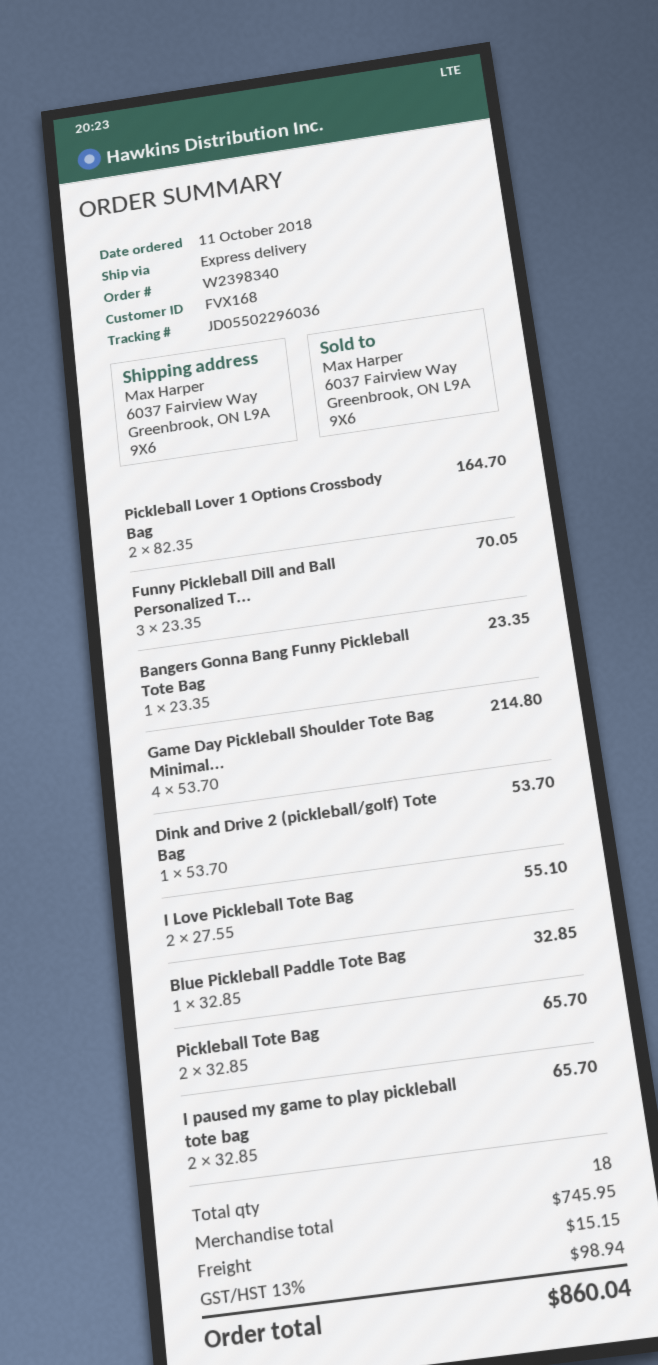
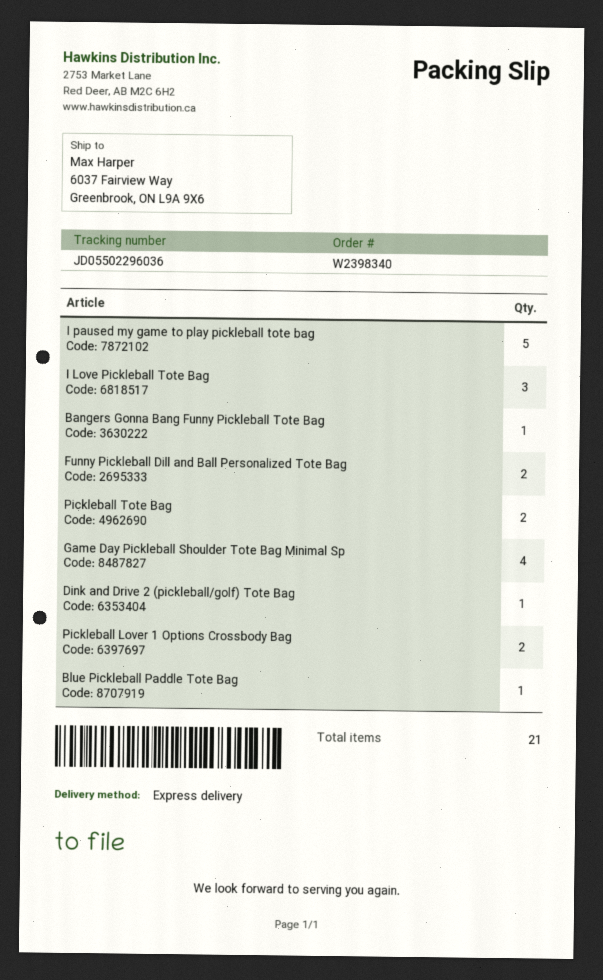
Funny Pickleball Dill and Ball Personalized T...: 3 -> 2
I Love Pickleball Tote Bag: 2 -> 3
I paused my game to play pickleball tote bag: 2 -> 5
total quantity: 18 -> 21

